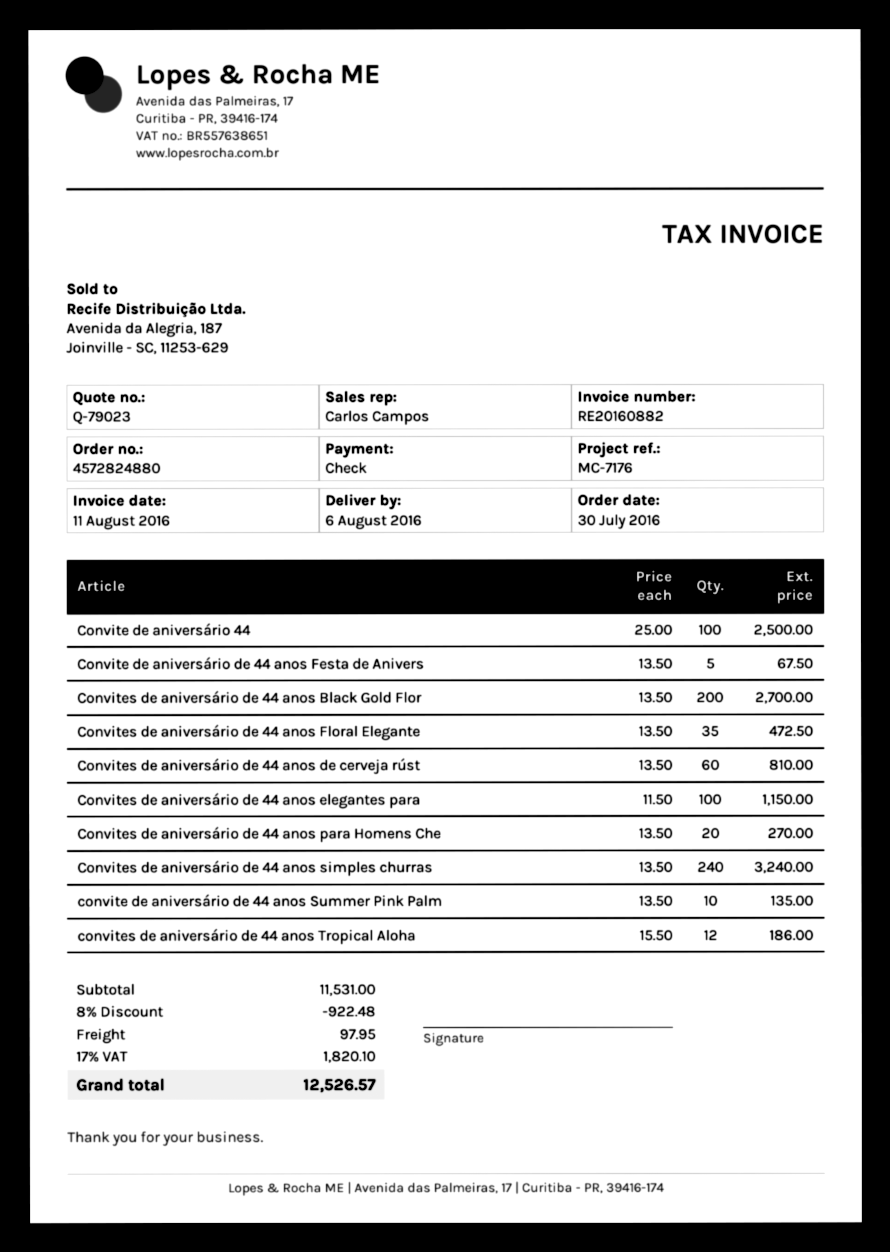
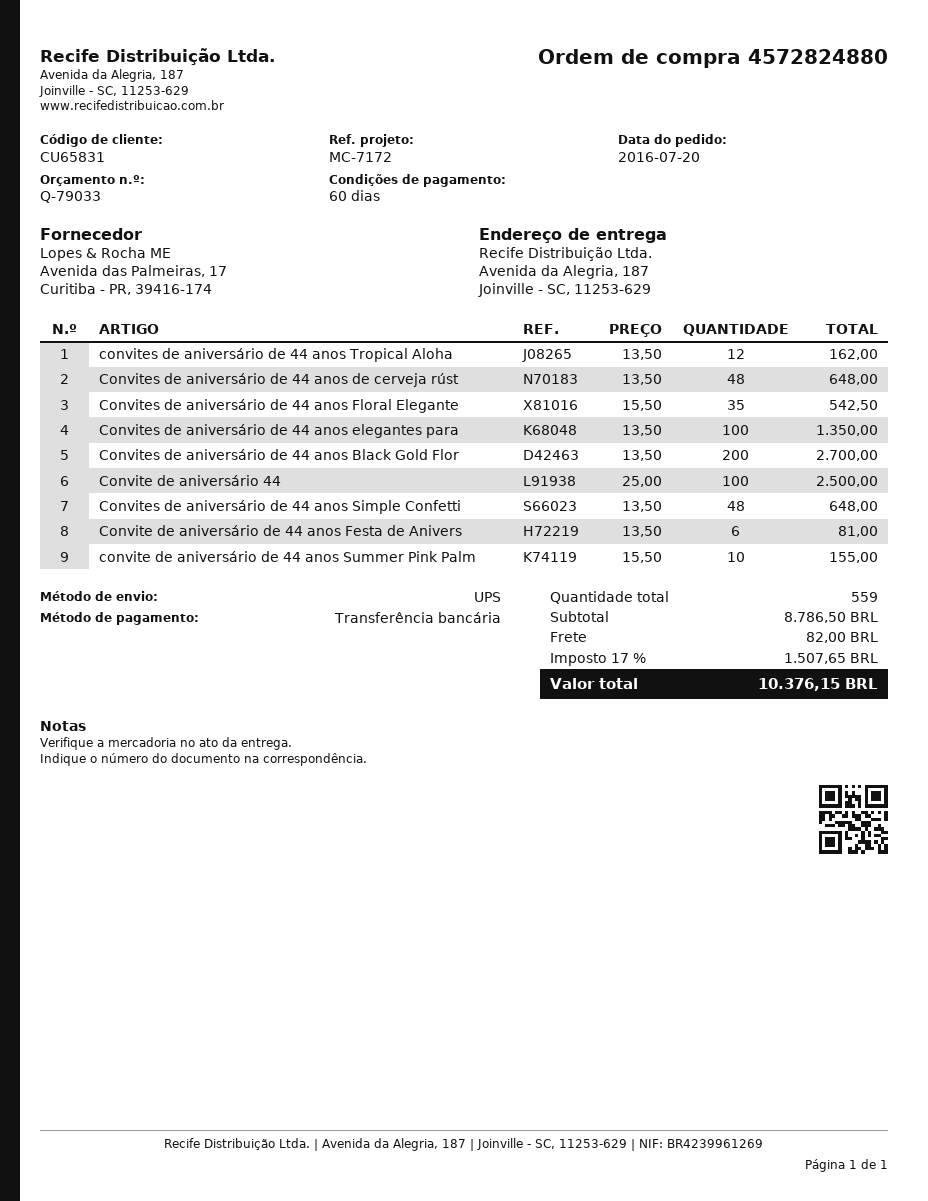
quote number: Q-79023 -> Q-79033
order date: 2016-07-30 -> 2016-07-20
reference: MC-7176 -> MC-7172
payment method: cheque -> bank transfer
Convite de aniversário de 44 anos Festa de Anivers: 5 x 13.50 = 67.50 -> 6 x 13.50 = 81.00
Convites de aniversário de 44 anos Floral Elegante: 35 x 13.50 = 472.50 -> 35 x 15.50 = 542.50
Convites de aniversário de 44 anos de cerveja rúst: 60 x 13.50 = 810.00 -> 48 x 13.50 = 648.00
Convites de aniversário de 44 anos elegantes para: 100 x 11.50 = 1150.00 -> 100 x 13.50 = 1350.00
Convites de aniversário de 44 anos para Homens Che: 20 x 13.50 = 270.00 -> none
Convites de aniversário de 44 anos simples churras: 240 x 13.50 = 3240.00 -> none
convite de aniversário de 44 anos Summer Pink Palm: 10 x 13.50 = 135.00 -> 10 x 15.50 = 155.00
convites de aniversário de 44 anos Tropical Aloha: 12 x 15.50 = 186.00 -> 12 x 13.50 = 162.00
Convites de aniversário de 44 anos Simple Confetti: none -> 48 x 13.50 = 648.00
subtotal: 11531.00 -> 8786.50
discount: 8% = 922.48 -> none
shipping: 97.95 -> 82.00
tax: 17% = 1820.10 -> 17% = 1507.65
total: 12526.57 -> 10376.15

